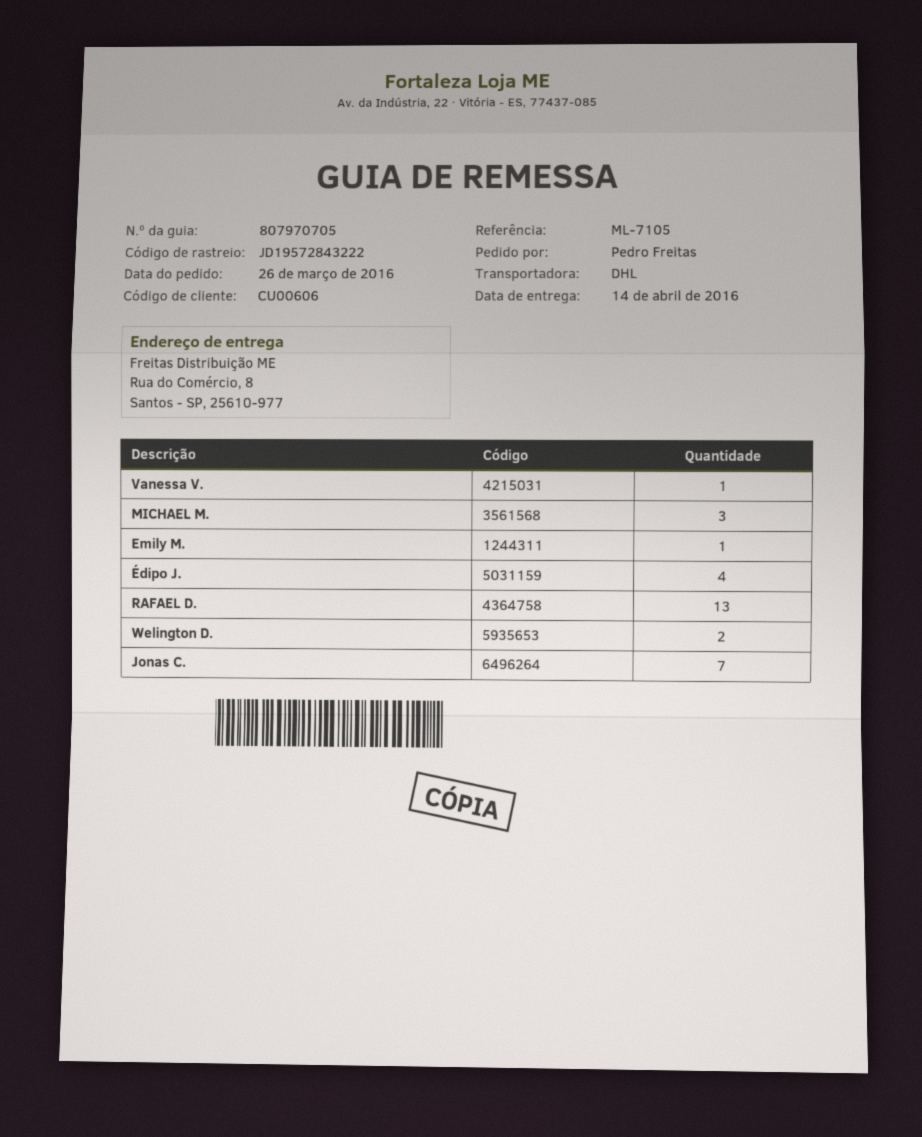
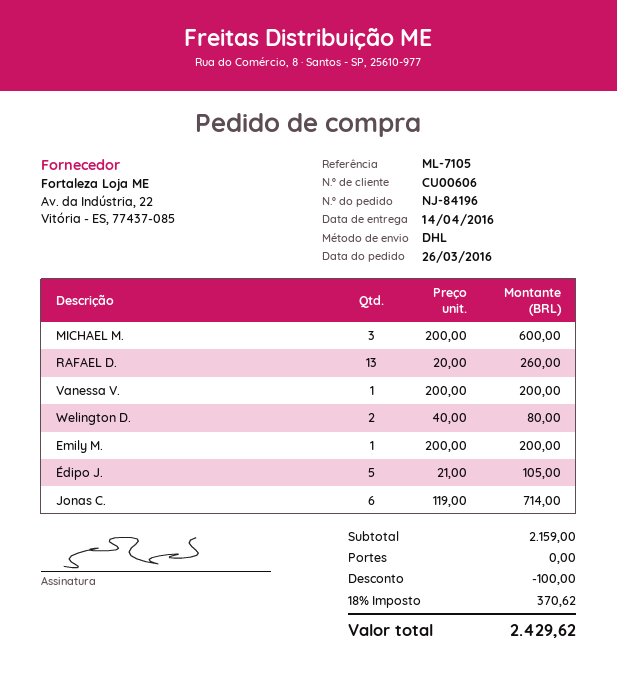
Édipo J.: 4 -> 5
Jonas C.: 7 -> 6

